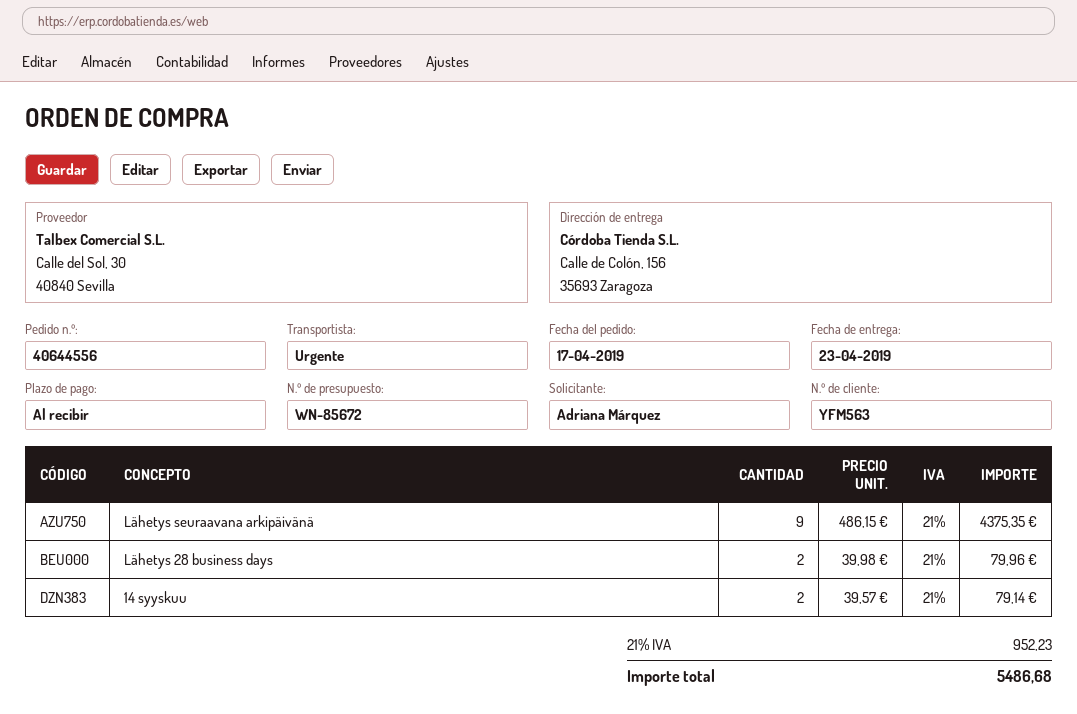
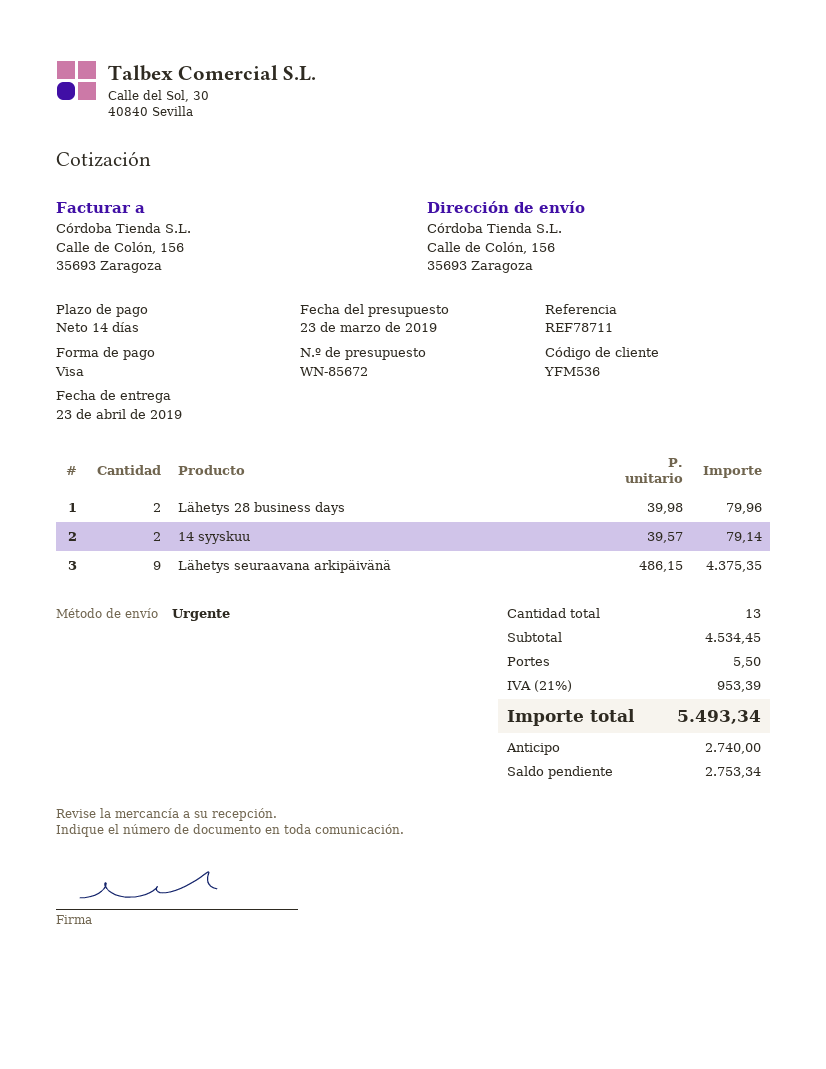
payment terms: on receipt -> 14 days
customer number: YFM563 -> YFM536
shipping: none -> 5.50
tax: 21% = 952.23 -> 21% = 953.39
total: 5486.68 -> 5493.34

